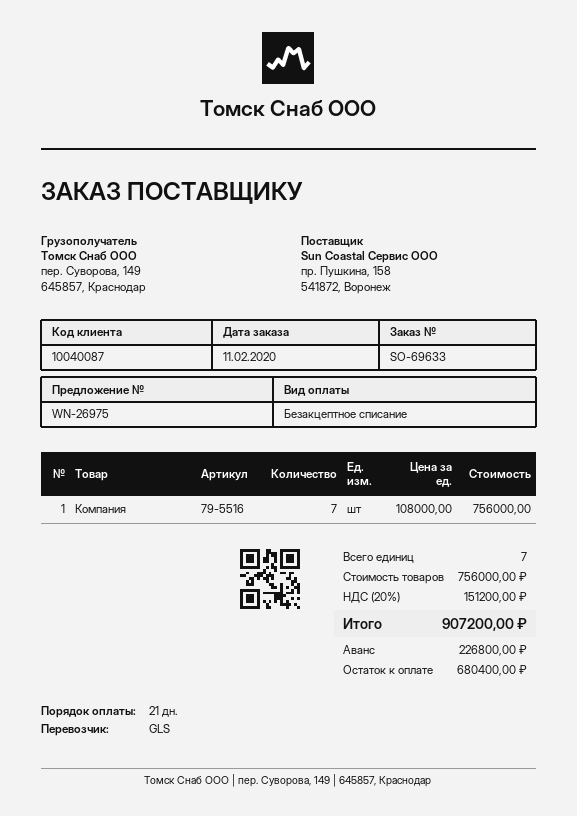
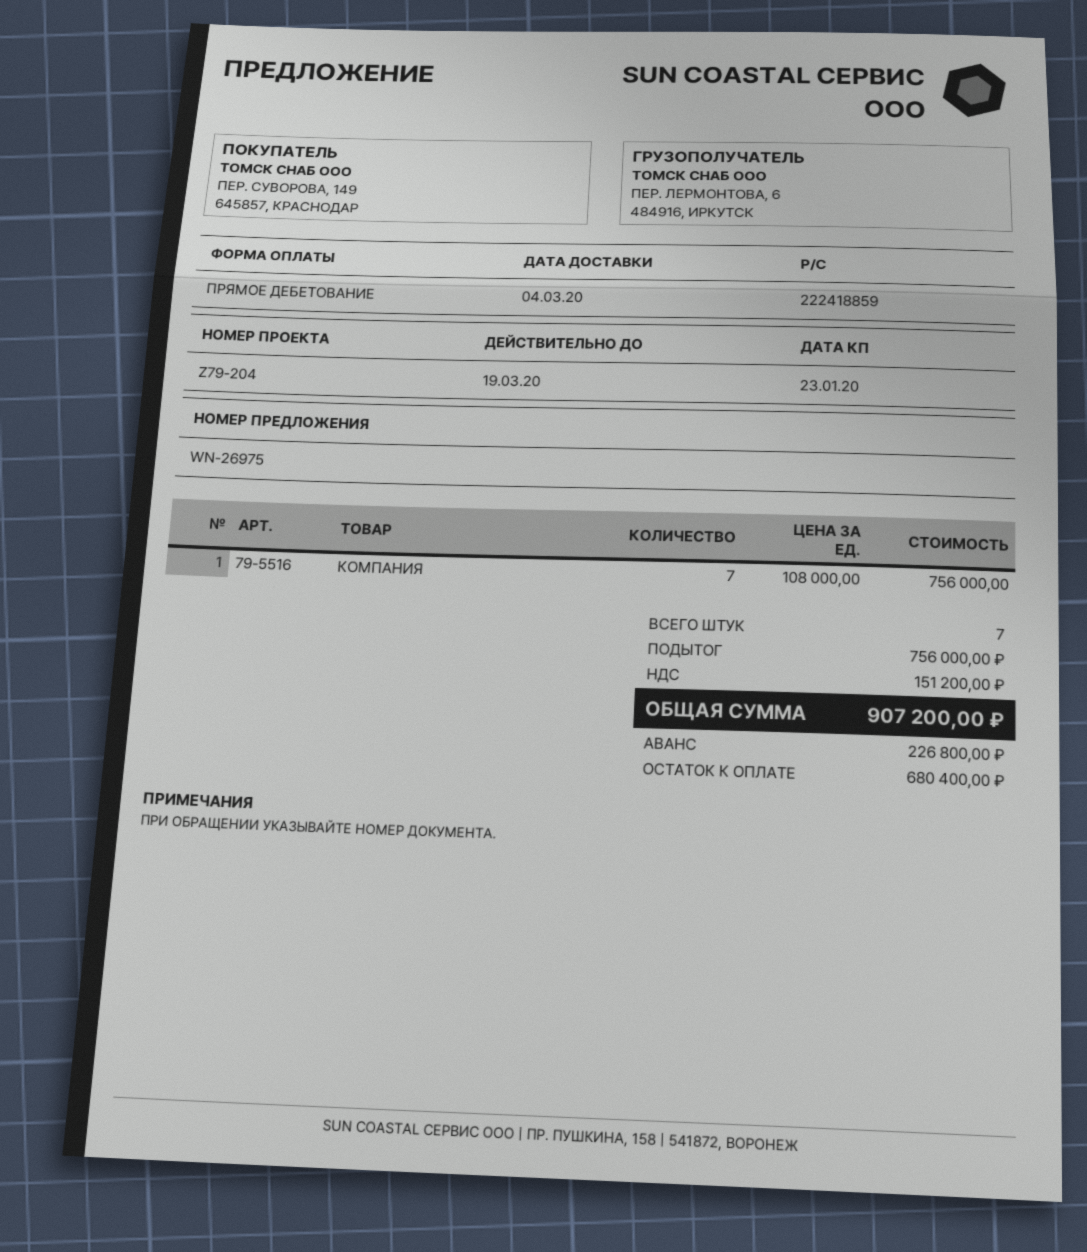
ship to: пер. Суворова, 149, 645857, Краснодар -> ПЕР. ЛЕРМОНТОВА, 6, 484916, ИРКУТСК

